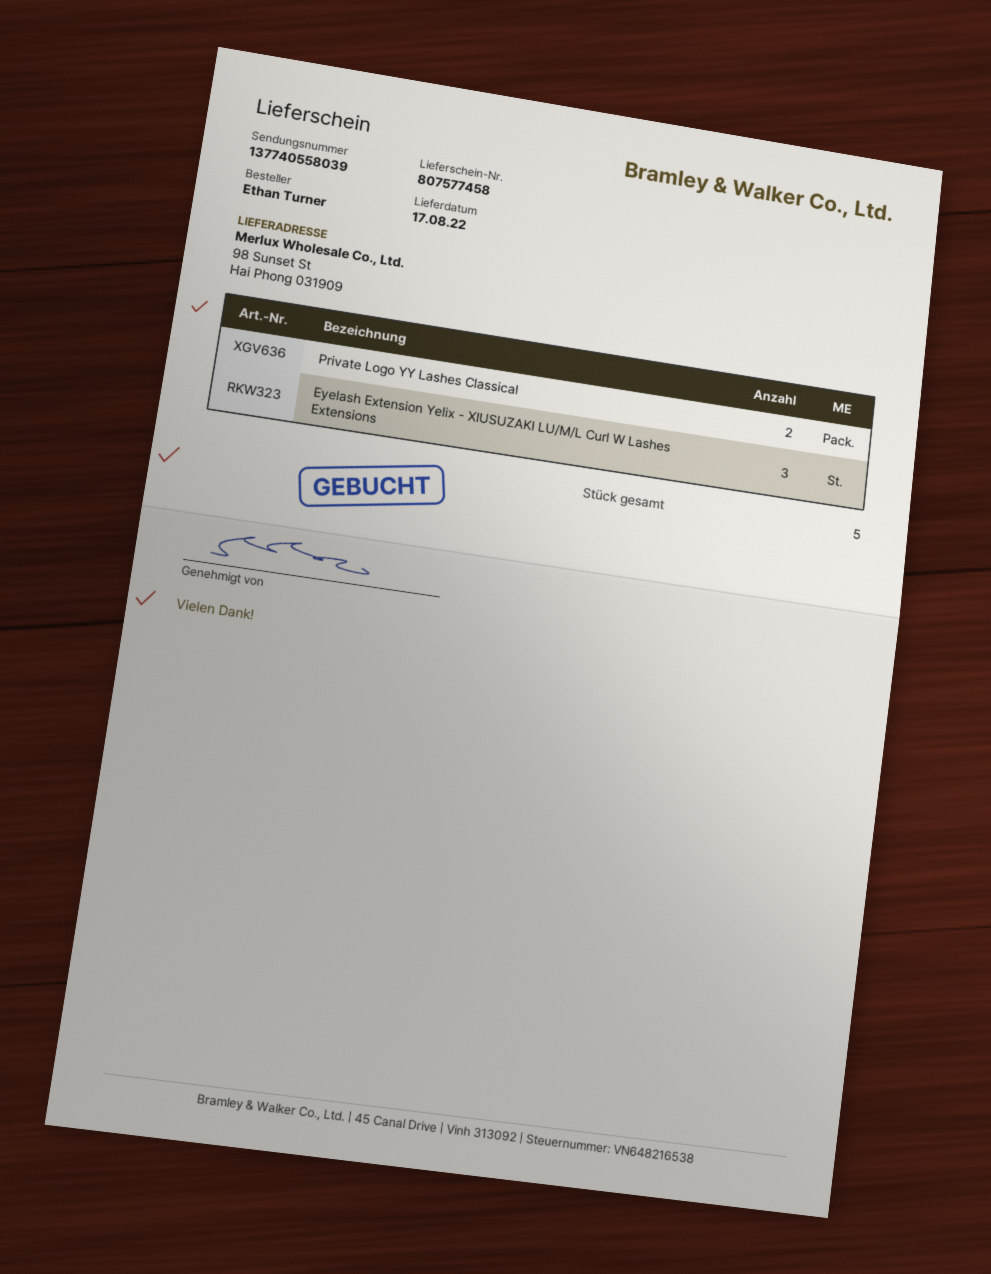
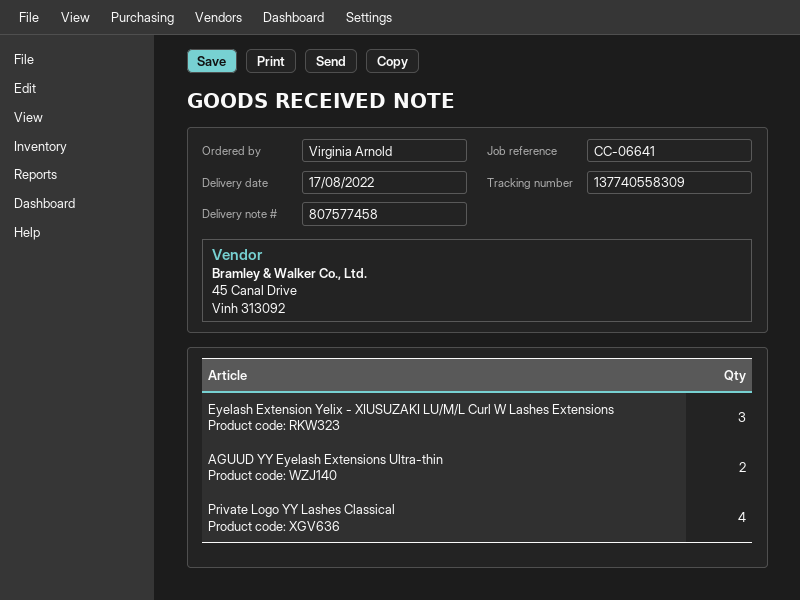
ordered by: Ethan Turner -> Virginia Arnold
tracking number: 137740558039 -> 137740558309
Private Logo YY Lashes Classical: 2 -> 4
AGUUD YY Eyelash Extensions Ultra-thin: none -> 2

